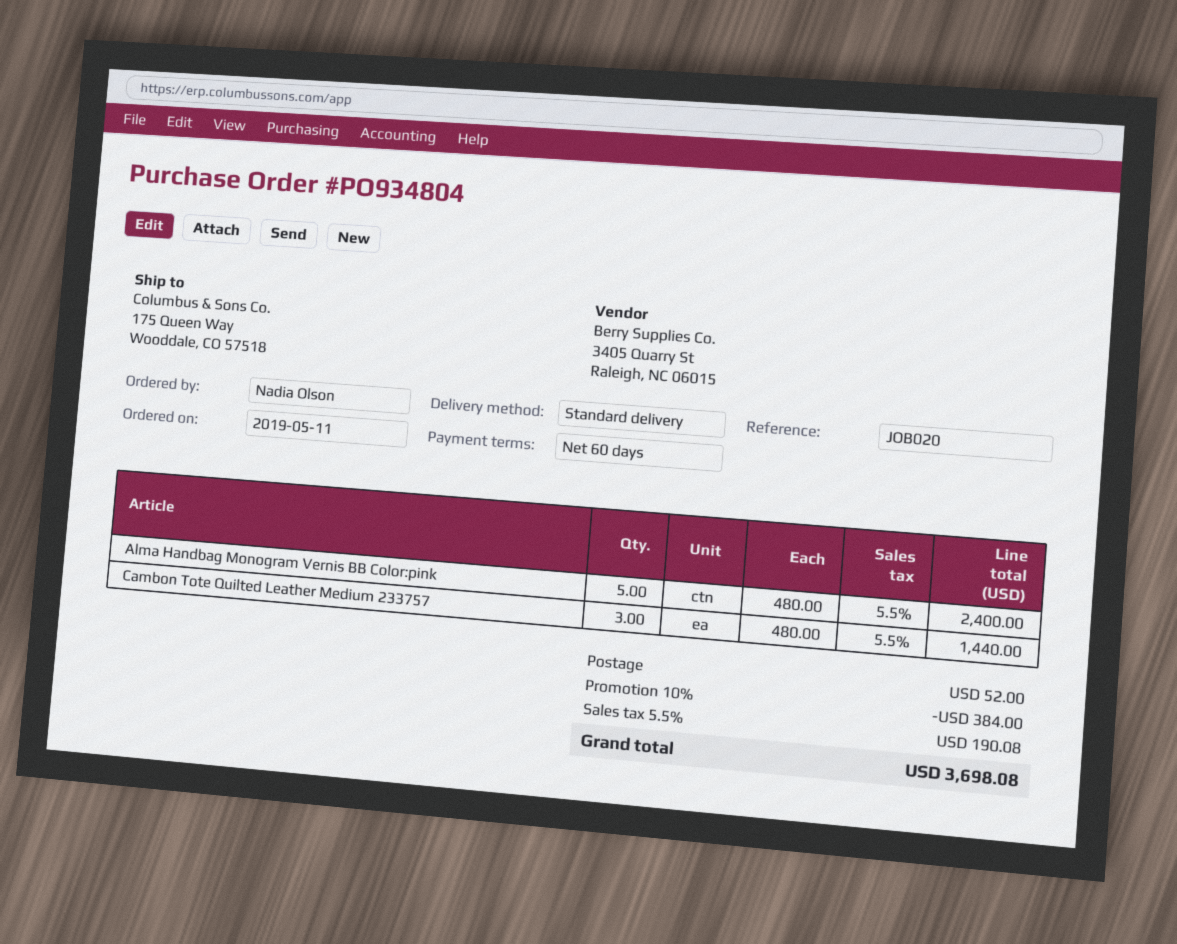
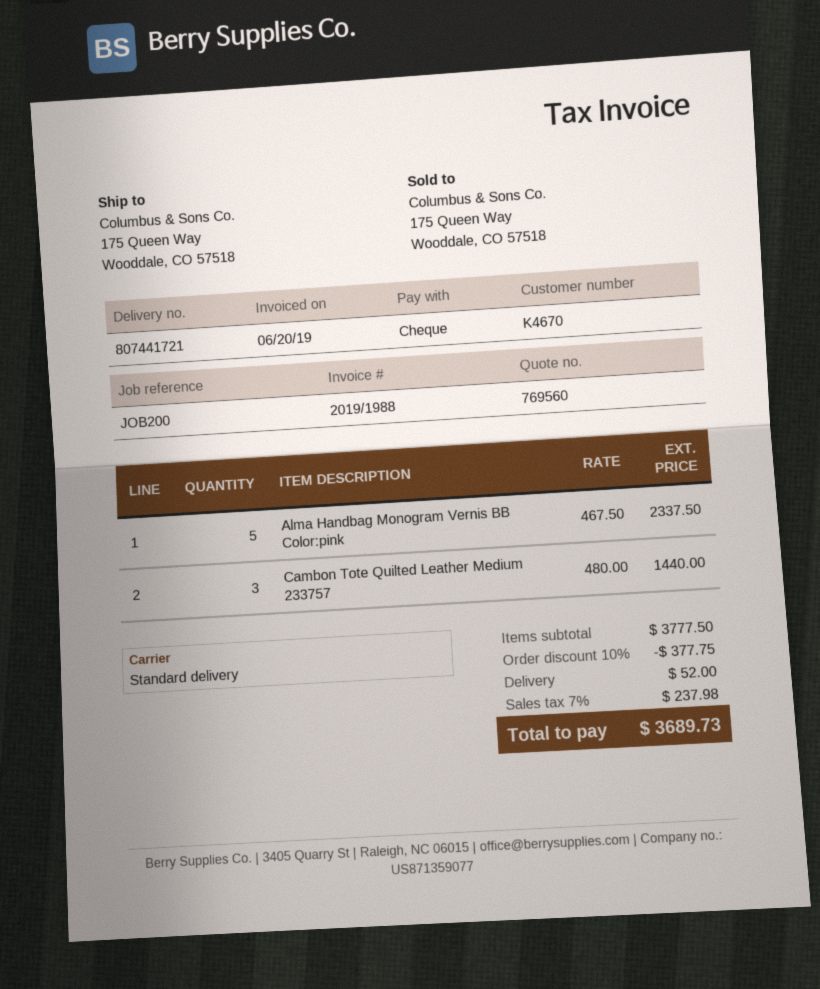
reference: JOB020 -> JOB200
Alma Handbag Monogram Vernis BB Color:pink: 5 x 480.00 = 2400.00 -> 5 x 467.50 = 2337.50
discount: 10% = 384.00 -> 10% = 377.75
tax: 5.5% = 190.08 -> 7% = 237.98
total: 3698.08 -> 3689.73

